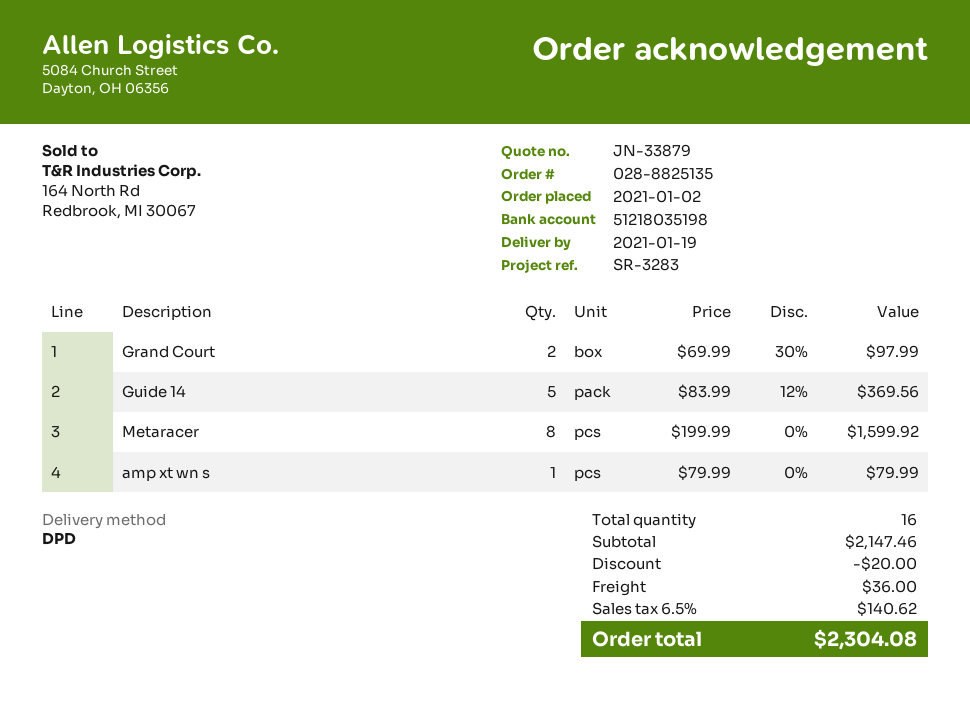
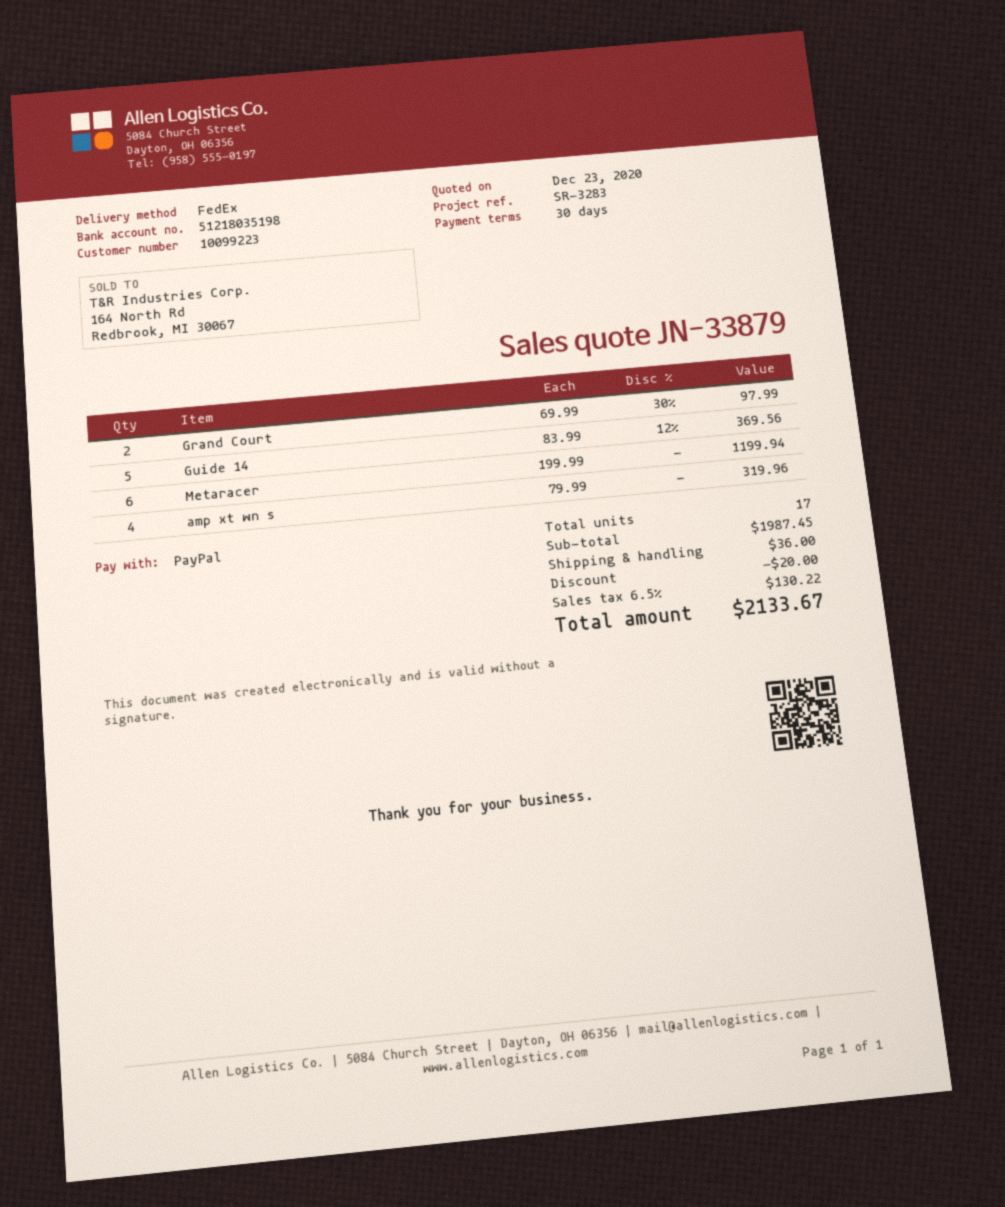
shipping method: DPD -> FedEx
Metaracer: 8 x 199.99 = 1599.92 -> 6 x 199.99 = 1199.94
amp xt wn s: 1 x 79.99 = 79.99 -> 4 x 79.99 = 319.96
total quantity: 16 -> 17
subtotal: 2147.46 -> 1987.45
tax: 6.5% = 140.62 -> 6.5% = 130.22
total: 2304.08 -> 2133.67

